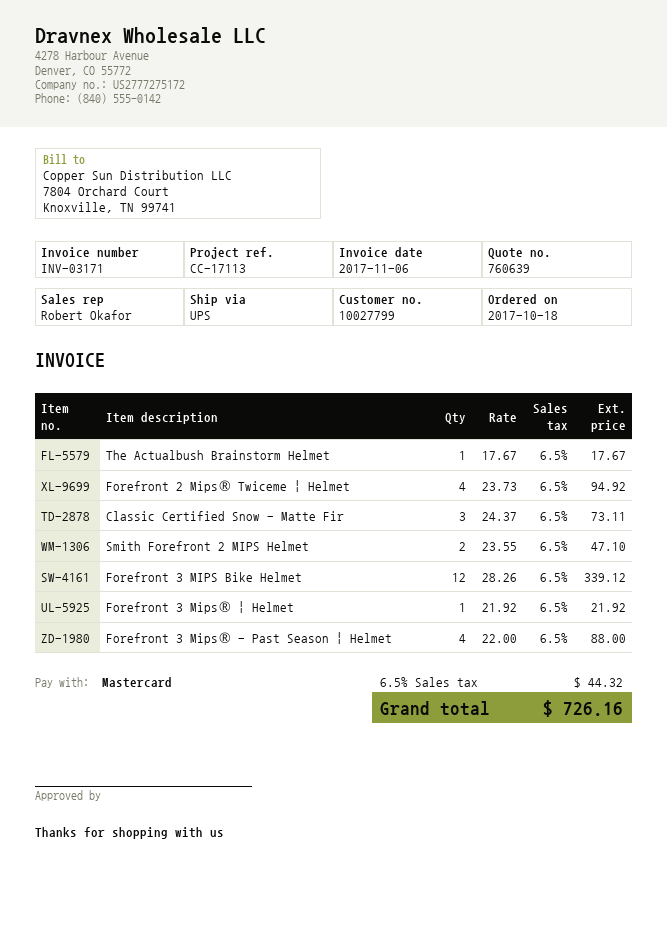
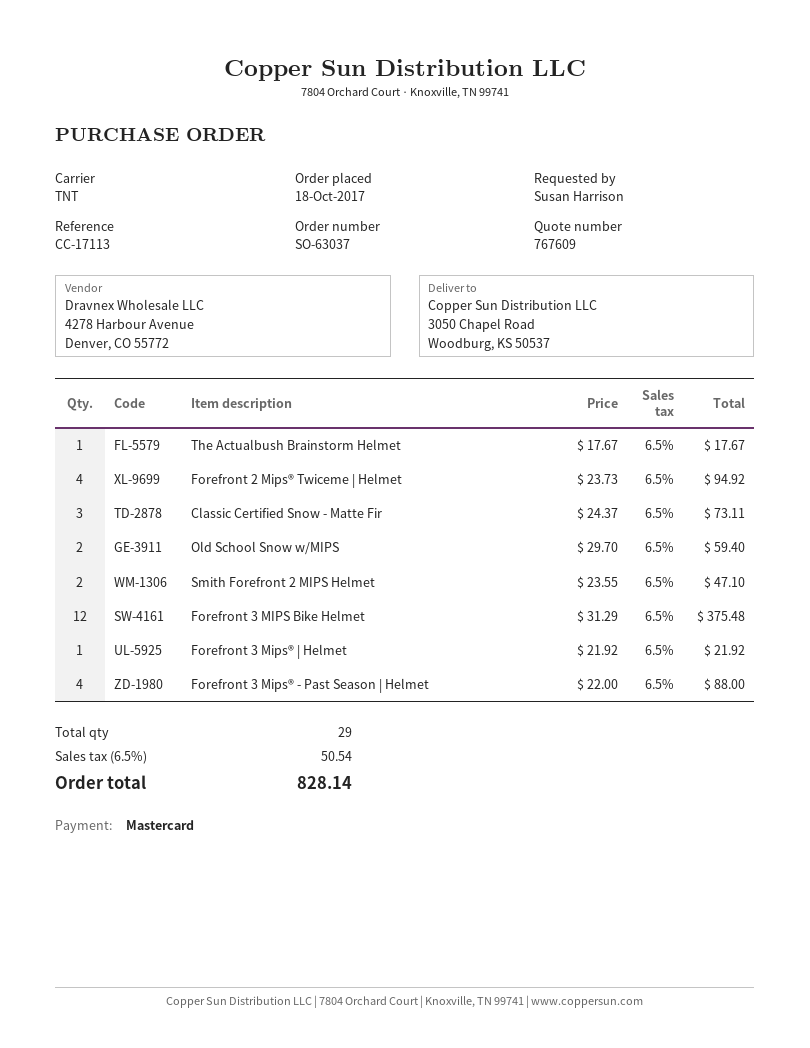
quote number: 760639 -> 767609
shipping method: UPS -> TNT
Forefront 3 MIPS Bike Helmet: 12 x 28.26 = 339.12 -> 12 x 31.29 = 375.48
Old School Snow w/MIPS: none -> 2 x 29.70 = 59.40
tax: 6.5% = 44.32 -> 6.5% = 50.54
total: 726.16 -> 828.14

